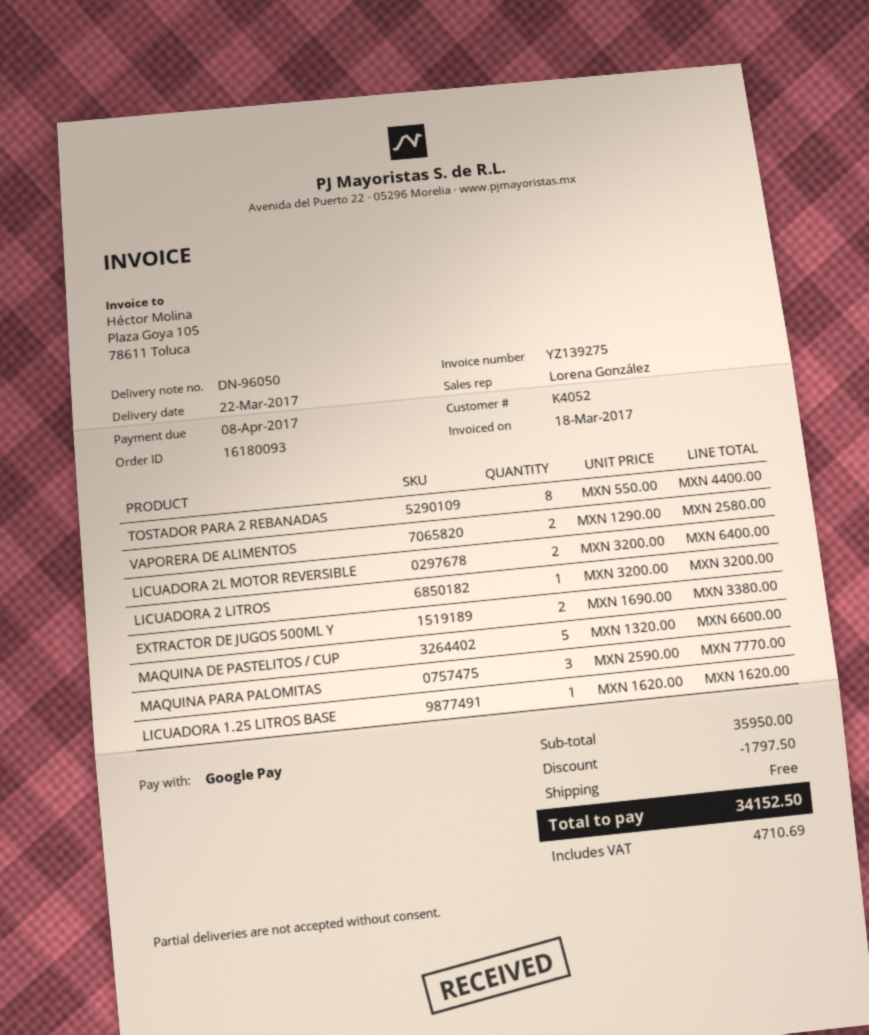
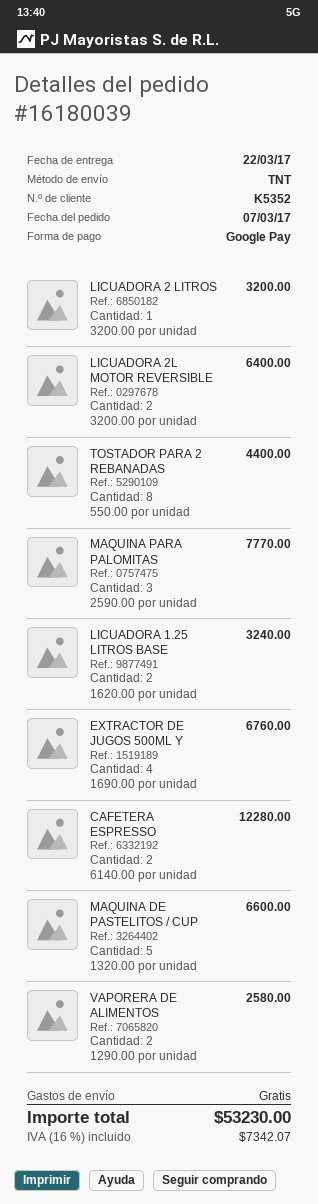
order number: 16180093 -> 16180039
customer number: K4052 -> K5352
EXTRACTOR DE JUGOS 500ML Y: 2 x 1690.00 = 3380.00 -> 4 x 1690.00 = 6760.00
LICUADORA 1.25 LITROS BASE: 1 x 1620.00 = 1620.00 -> 2 x 1620.00 = 3240.00
CAFETERA ESPRESSO: none -> 2 x 6140.00 = 12280.00
discount: 1797.50 -> none
tax: 4710.69 -> 7342.07
total: 34152.50 -> 53230.00

